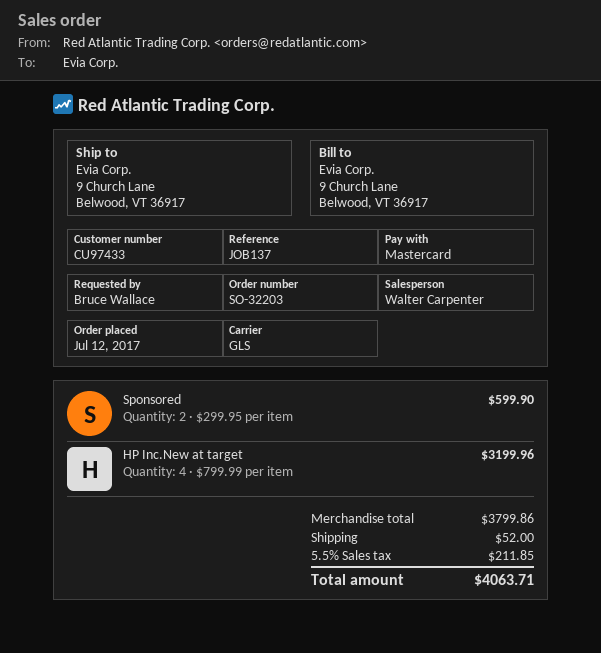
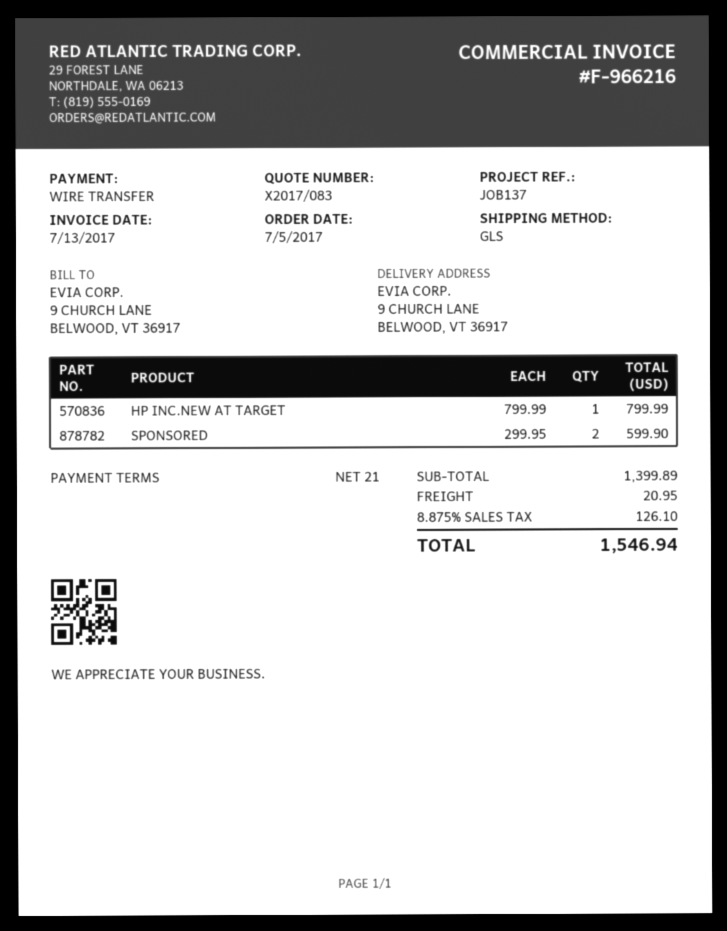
order date: 2017-07-12 -> 2017-07-05
payment method: Mastercard -> bank transfer
HP Inc.New at target: 4 x 799.99 = 3199.96 -> 1 x 799.99 = 799.99
subtotal: 3799.86 -> 1399.89
shipping: 52.00 -> 20.95
tax: 5.5% = 211.85 -> 8.875% = 126.10
total: 4063.71 -> 1546.94

